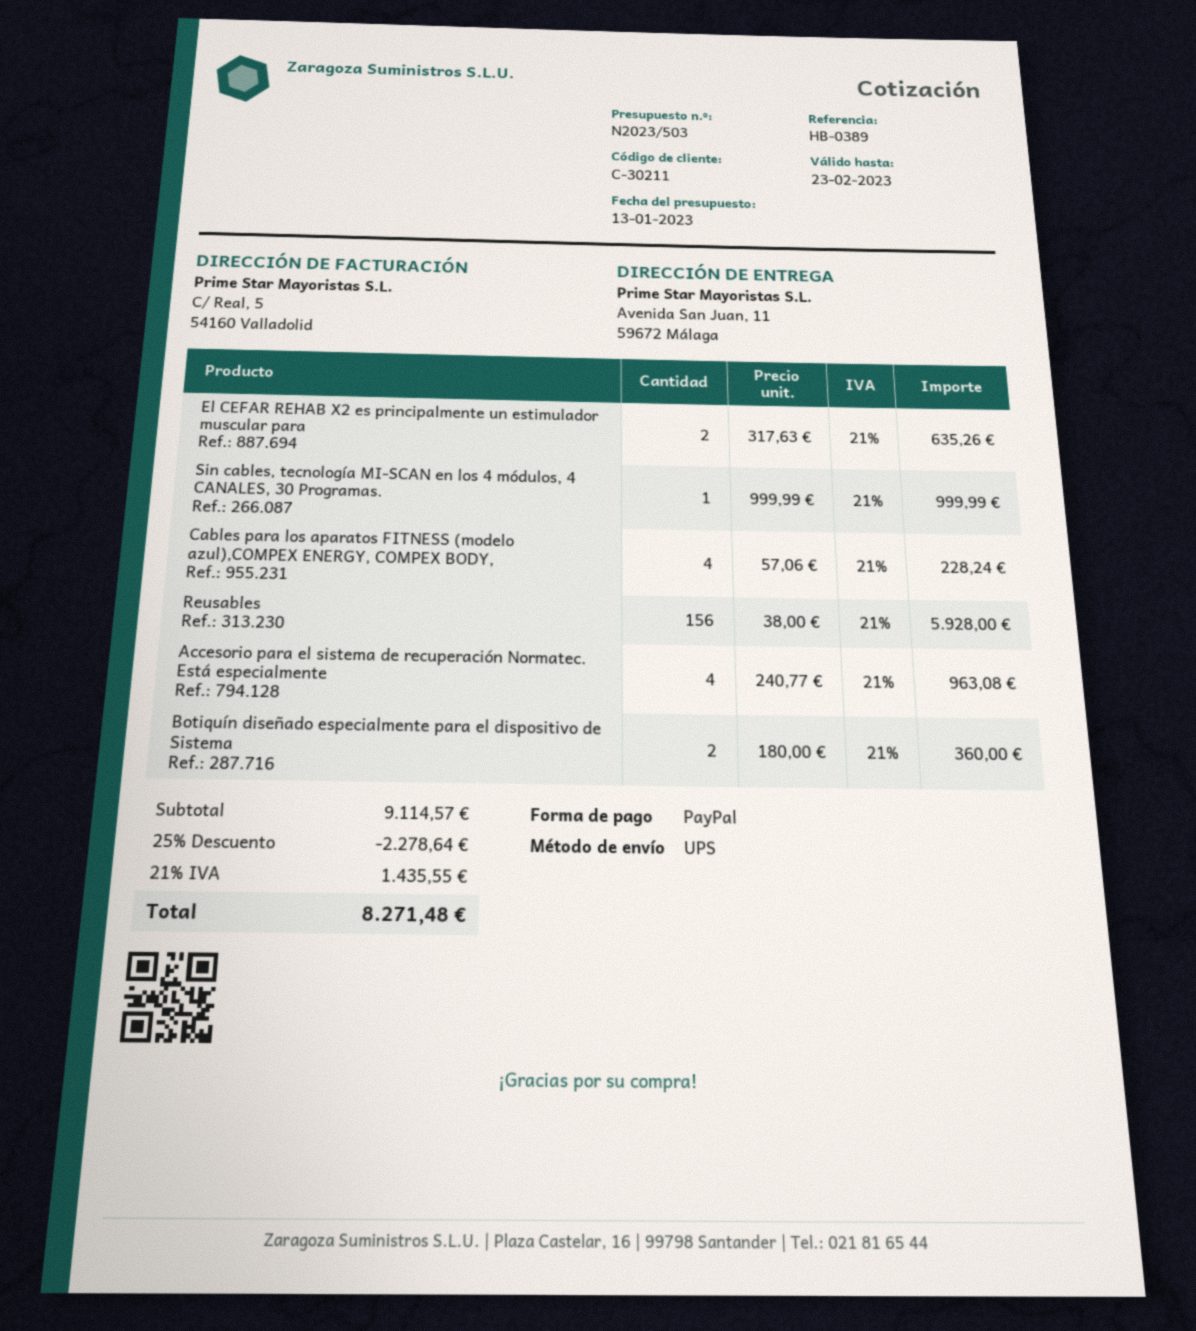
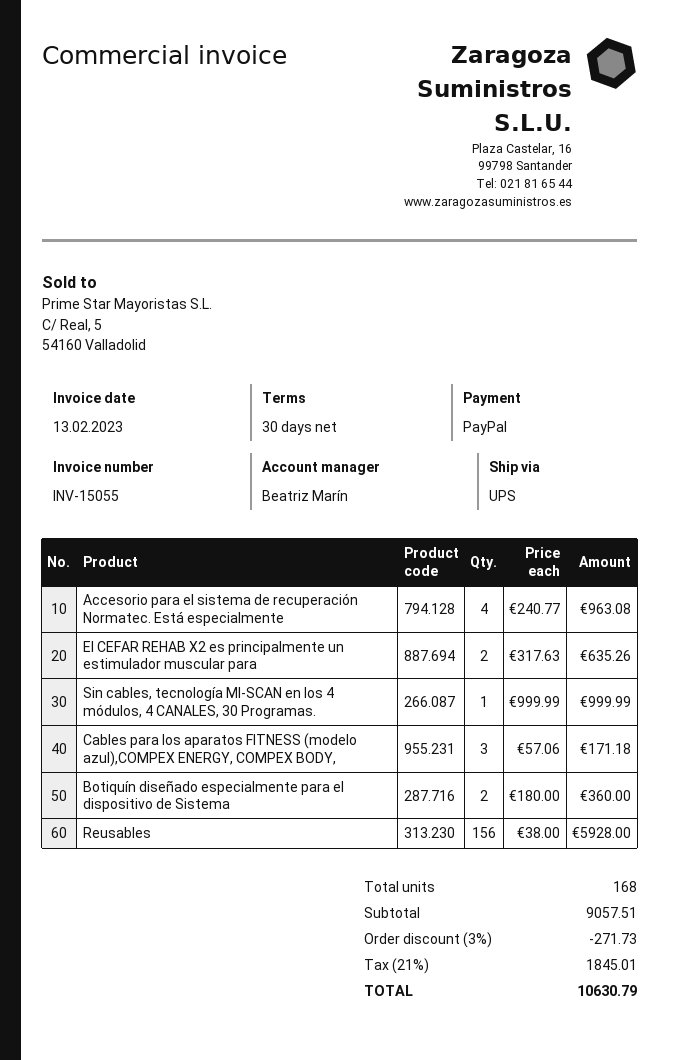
Cables para los aparatos FITNESS (modelo azul),COMPEX ENERGY, COMPEX BODY,: 4 x 57.06 = 228.24 -> 3 x 57.06 = 171.18
subtotal: 9114.57 -> 9057.51
discount: 25% = 2278.64 -> 3% = 271.73
tax: 21% = 1435.55 -> 21% = 1845.01
total: 8271.48 -> 10630.79

